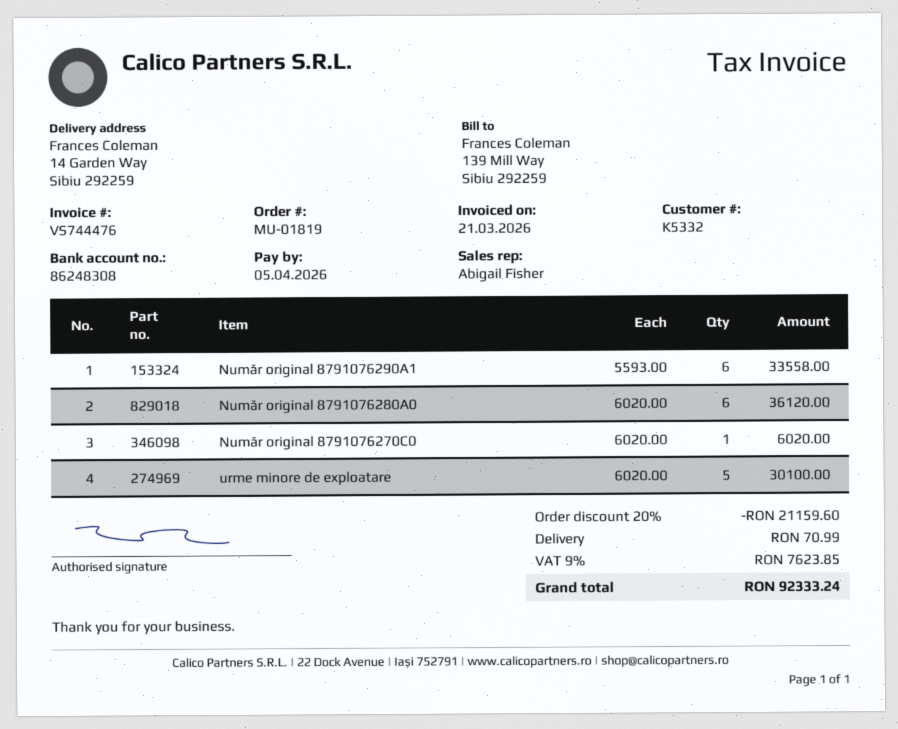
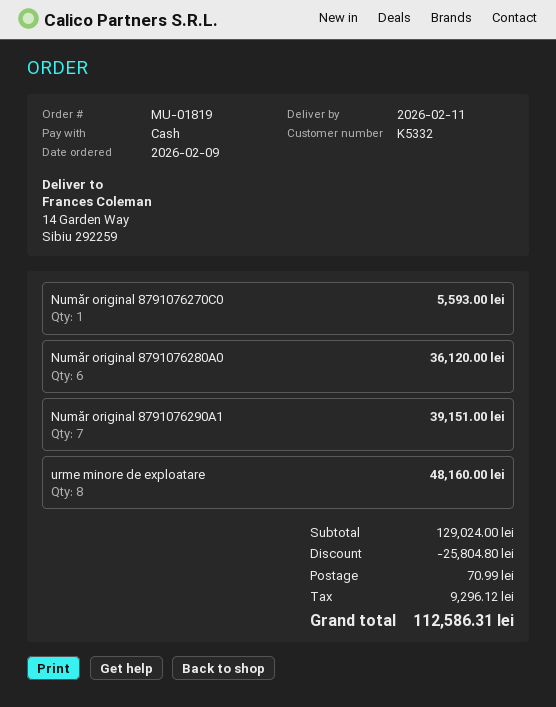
Număr original 8791076290A1: 6 for 33558.00 -> 7 for 39151.00
Număr original 8791076270C0: 1 for 6020.00 -> 1 for 5593.00
urme minore de exploatare: 5 for 30100.00 -> 8 for 48160.00
discount: 21159.60 -> 25804.80
tax: 7623.85 -> 9296.12
total: 92333.24 -> 112586.31

